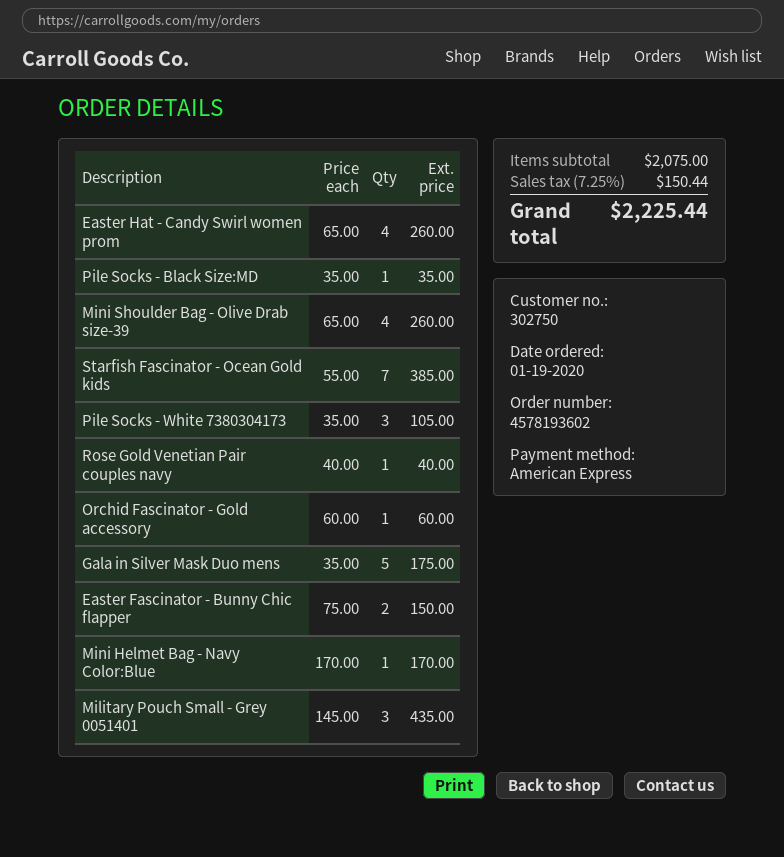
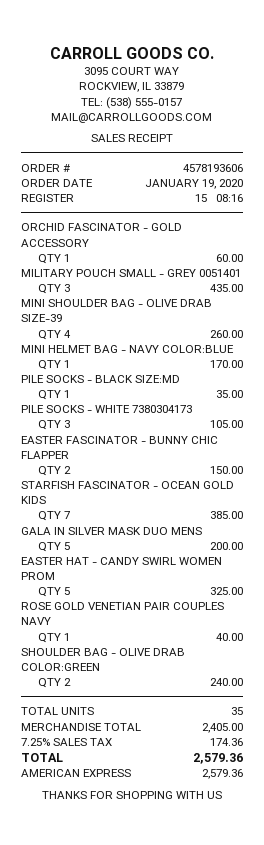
order number: 4578193602 -> 4578193606
Easter Hat - Candy Swirl women prom: 4 for 260.00 -> 5 for 325.00
Gala in Silver Mask Duo mens: 5 for 175.00 -> 5 for 200.00
SHOULDER BAG - OLIVE DRAB COLOR:GREEN: none -> 2 for 240.00
subtotal: 2075.00 -> 2405.00
tax: 7.25% = 150.44 -> 7.25% = 174.36
total: 2225.44 -> 2579.36

